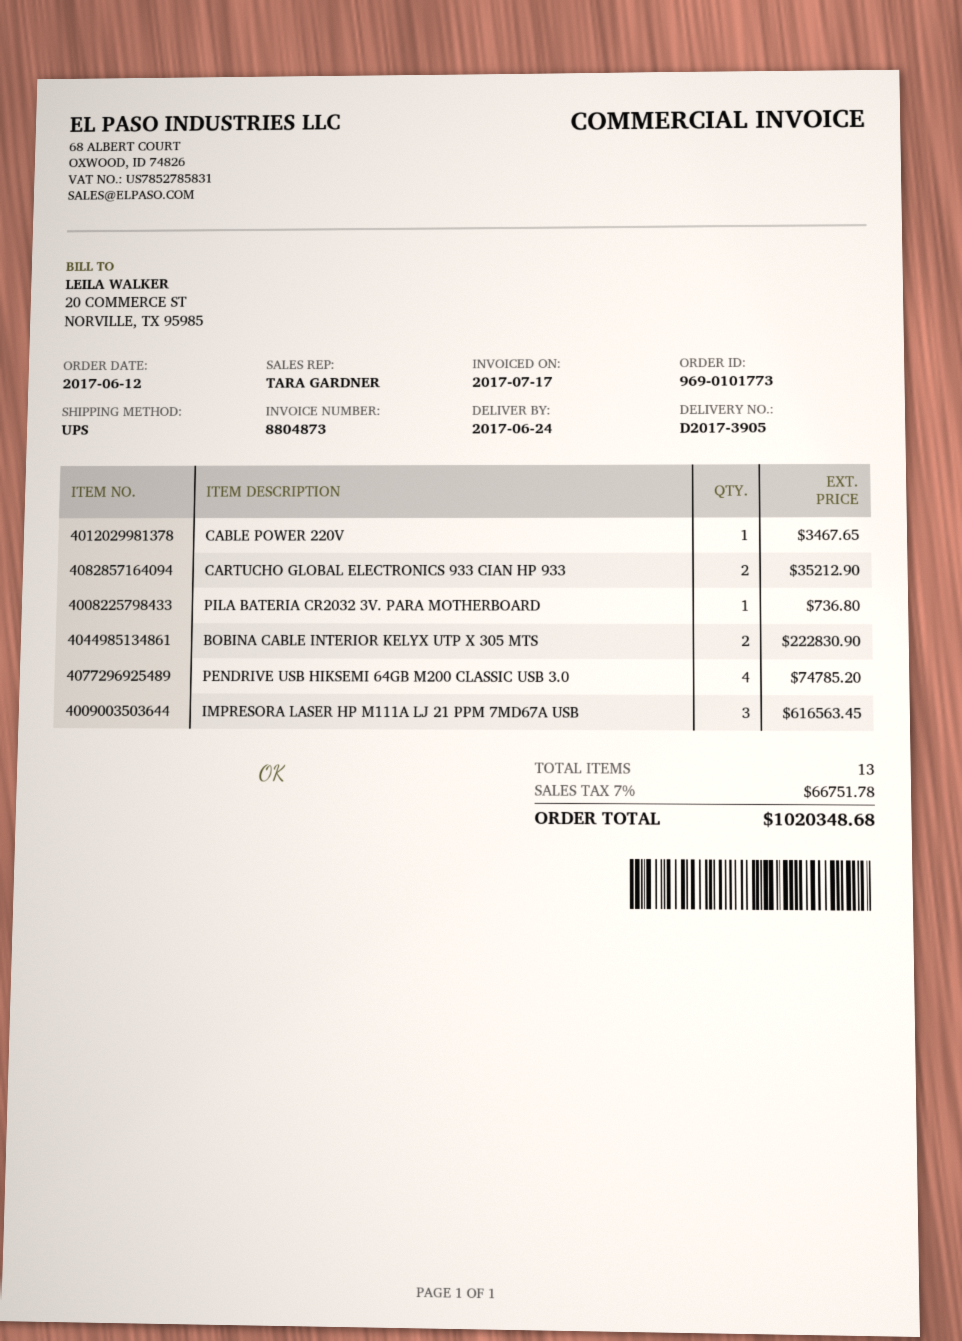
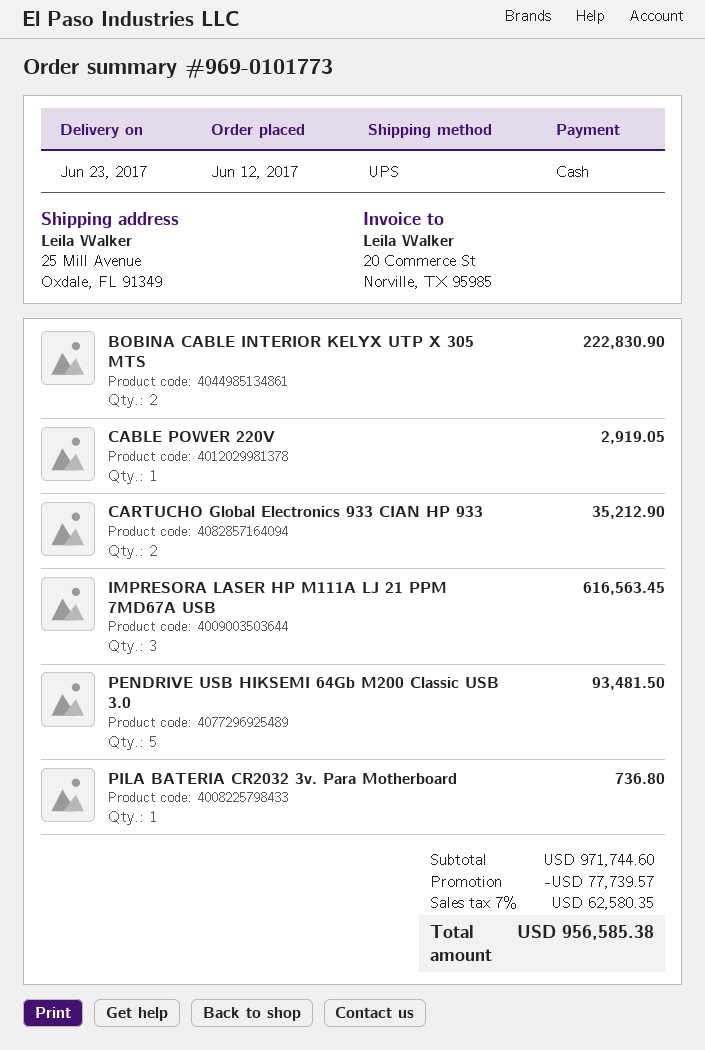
delivery date: 2017-06-24 -> 2017-06-23
CABLE POWER 220V: 1 for 3467.65 -> 1 for 2919.05
PENDRIVE USB HIKSEMI 64GB M200 CLASSIC USB 3.0: 4 for 74785.20 -> 5 for 93481.50
discount: none -> 77739.57
tax: 7% = 66751.78 -> 7% = 62580.35
total: 1020348.68 -> 956585.38

